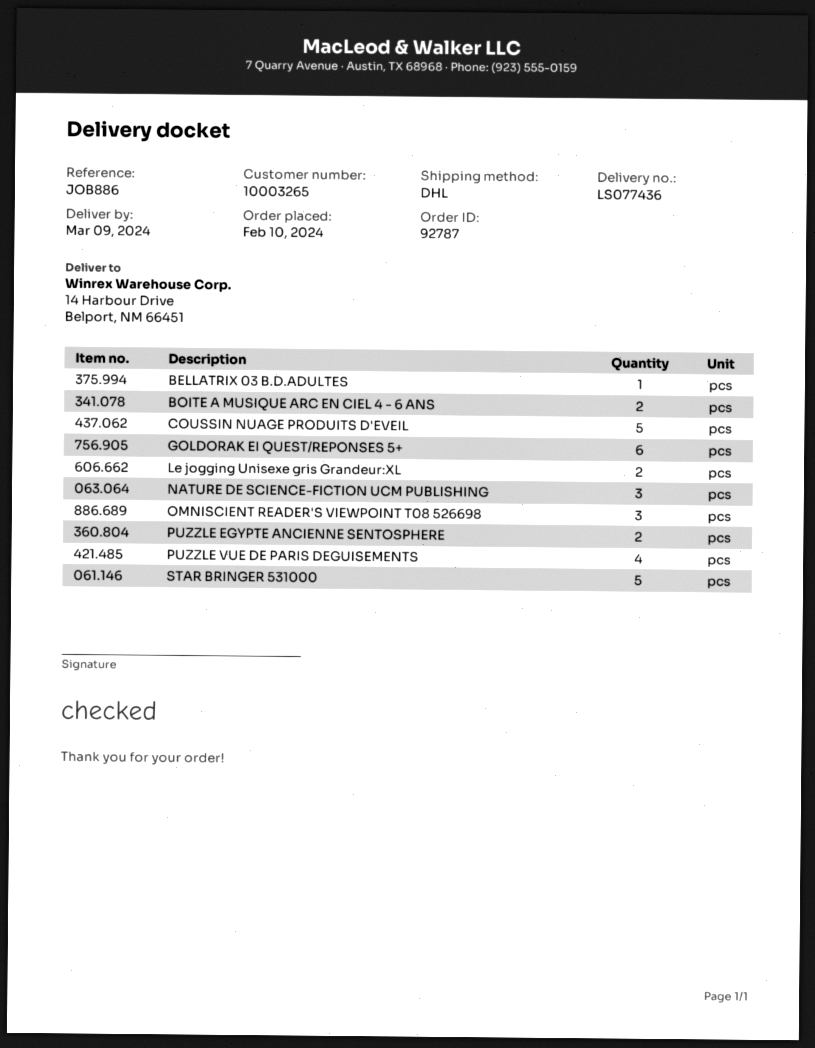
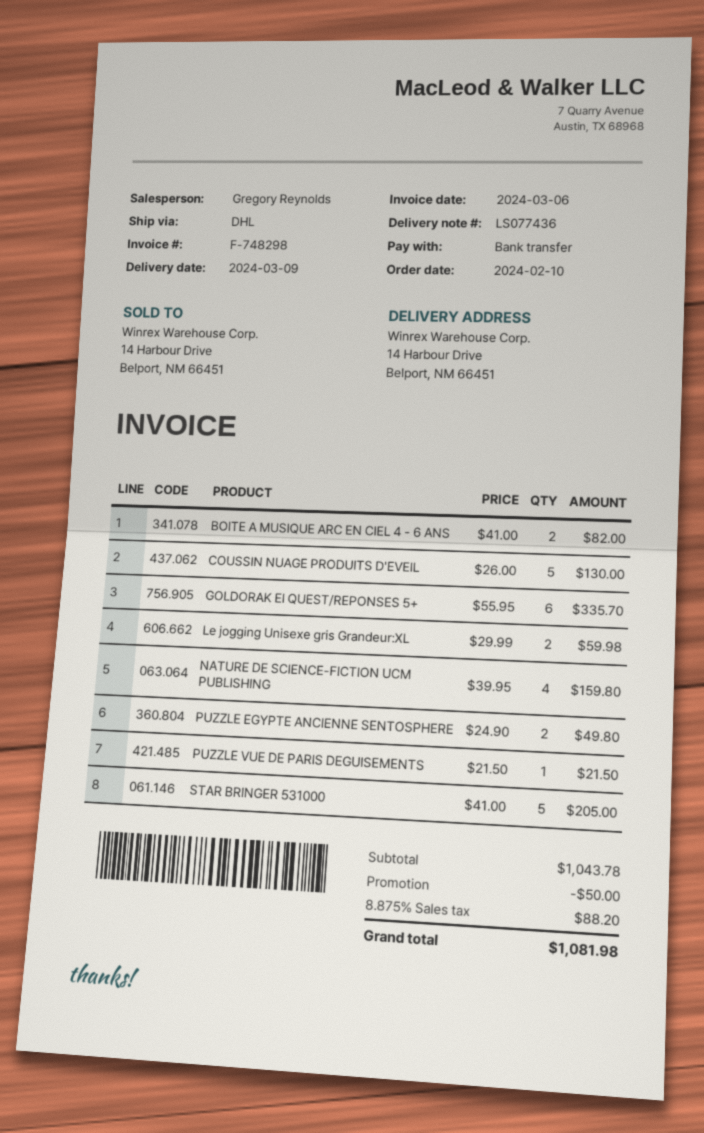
BELLATRIX 03 B.D.ADULTES: 1 -> none
NATURE DE SCIENCE-FICTION UCM PUBLISHING: 3 -> 4
OMNISCIENT READER'S VIEWPOINT T08 526698: 3 -> none
PUZZLE VUE DE PARIS DEGUISEMENTS: 4 -> 1

